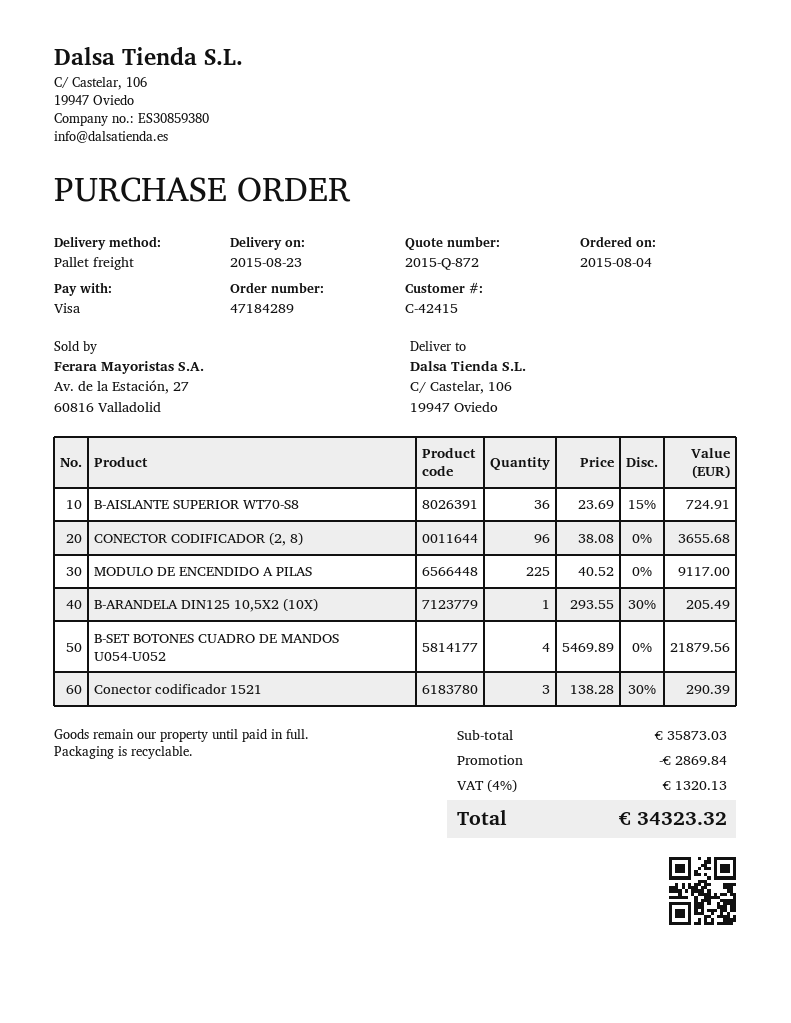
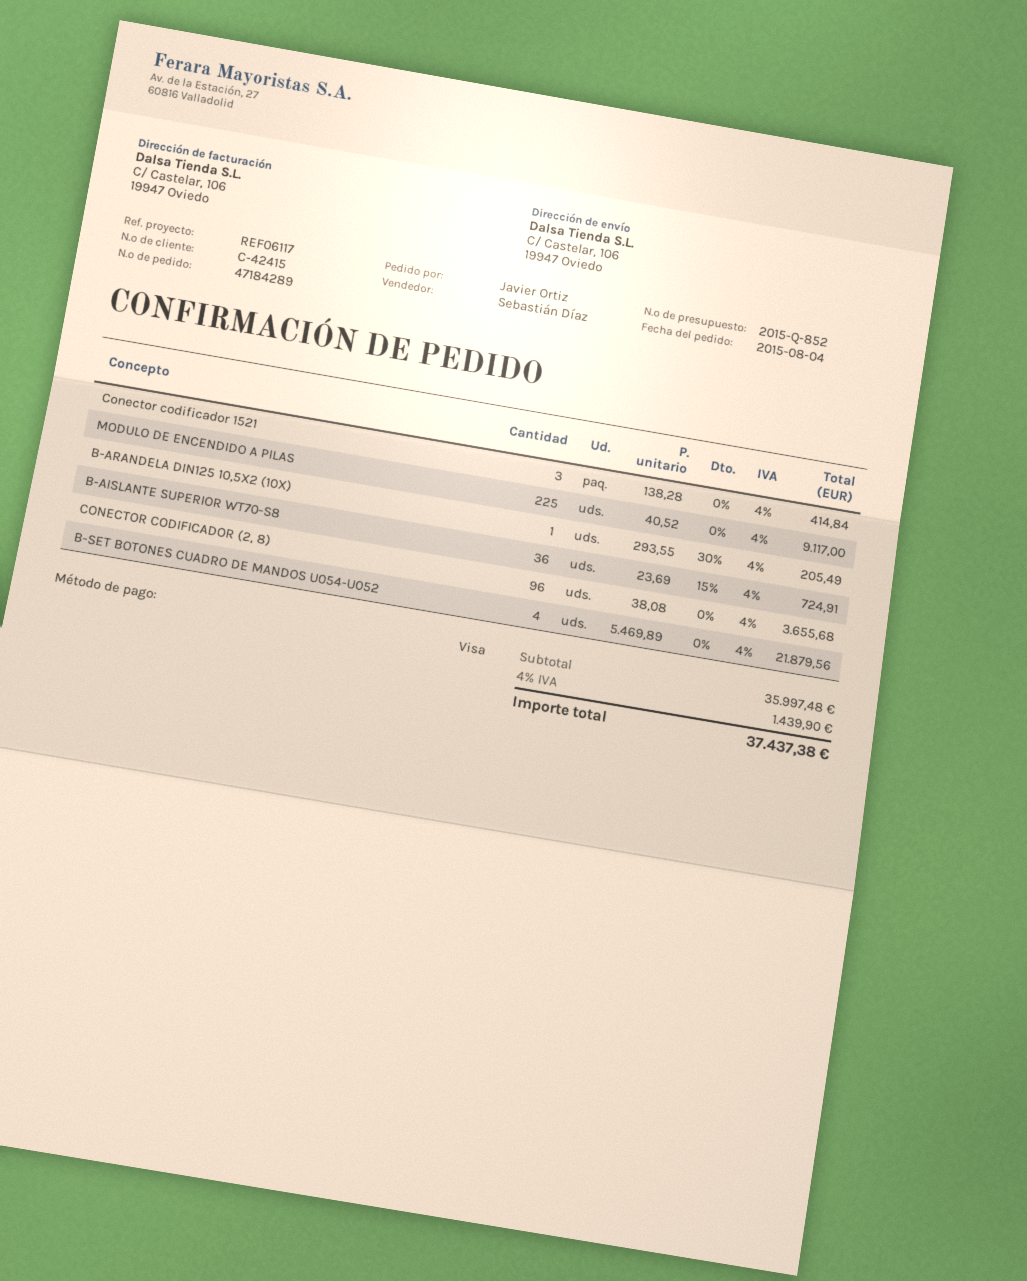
quote number: 2015-Q-872 -> 2015-Q-852
Conector codificador 1521: 3 x 138.28 - 30% = 290.39 -> 3 x 138.28 = 414.84
subtotal: 35873.03 -> 35997.48
discount: 2869.84 -> none
tax: 4% = 1320.13 -> 4% = 1439.90
total: 34323.32 -> 37437.38

